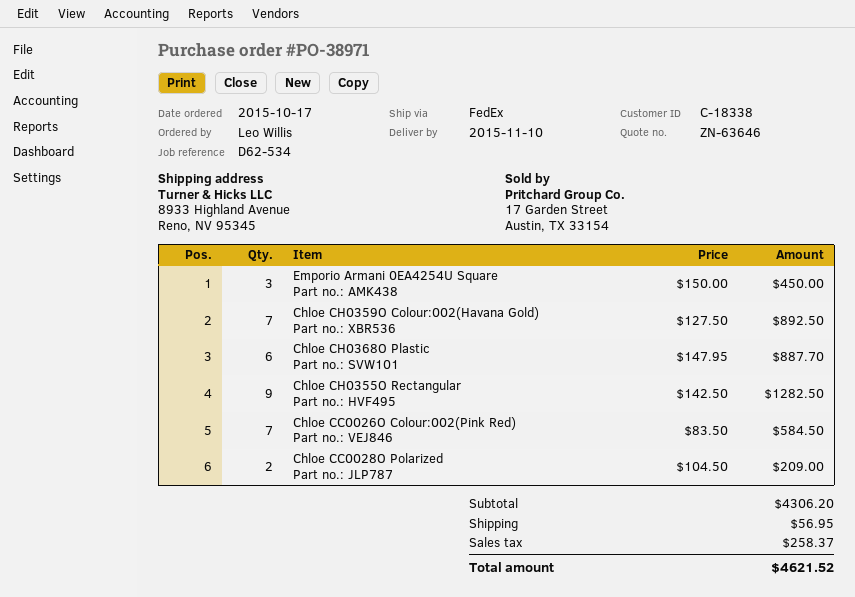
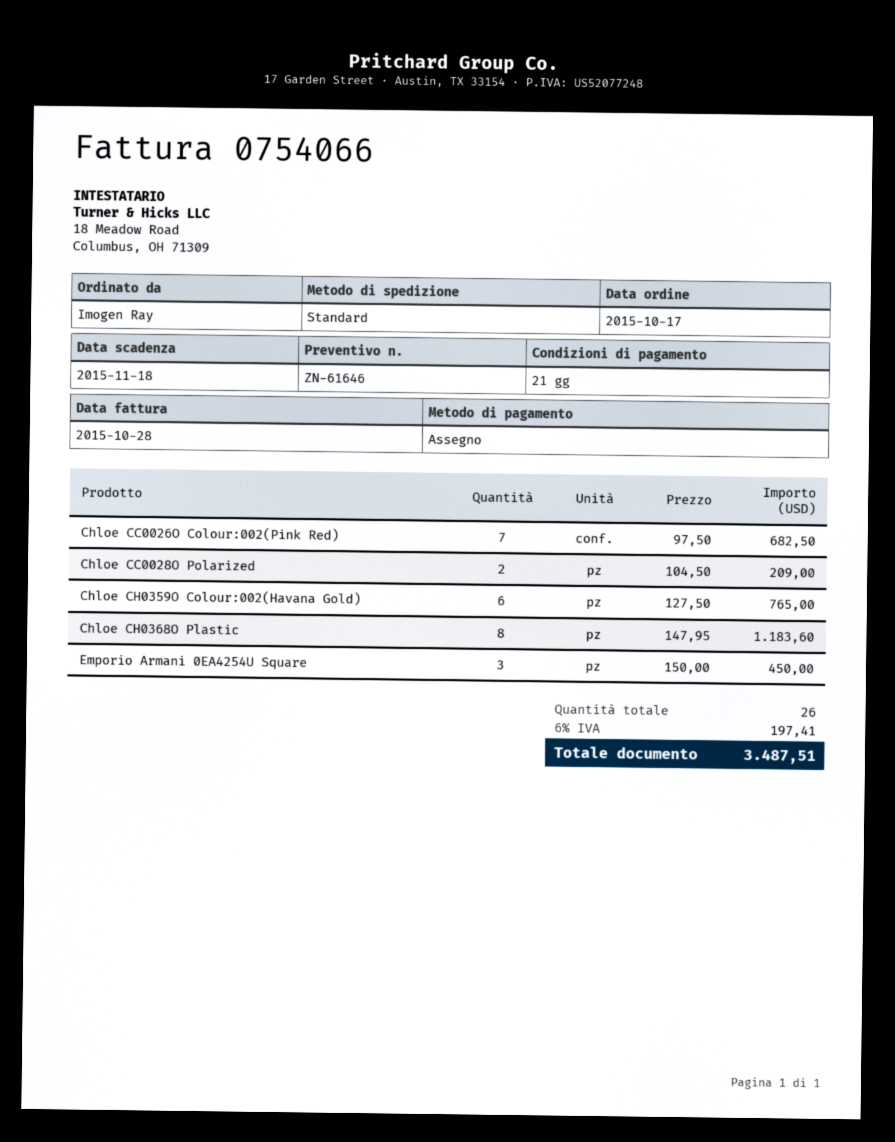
quote number: ZN-63646 -> ZN-61646
ordered by: Leo Willis -> Imogen Ray
shipping method: FedEx -> standard
Chloe CH0359O Colour:002(Havana Gold): 7 x 127.50 = 892.50 -> 6 x 127.50 = 765.00
Chloe CH0368O Plastic: 6 x 147.95 = 887.70 -> 8 x 147.95 = 1183.60
Chloe CH0355O Rectangular: 9 x 142.50 = 1282.50 -> none
Chloe CC0026O Colour:002(Pink Red): 7 x 83.50 = 584.50 -> 7 x 97.50 = 682.50
shipping: 56.95 -> none
tax: 258.37 -> 197.41
total: 4621.52 -> 3487.51

